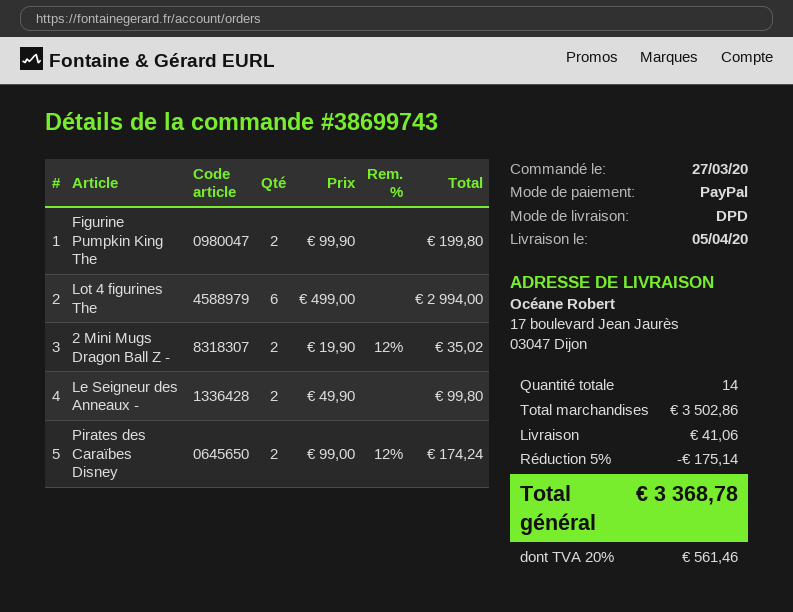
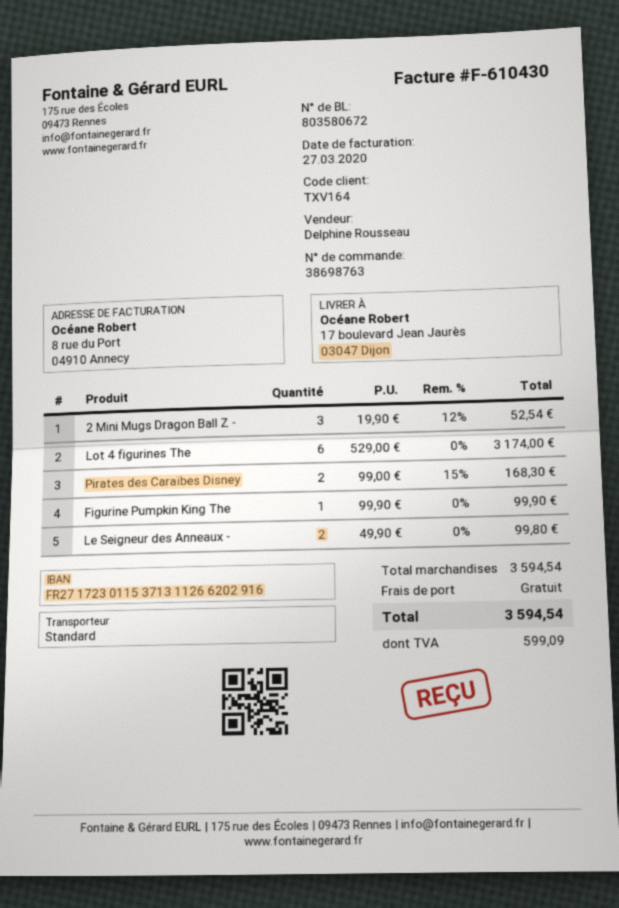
order number: 38699743 -> 38698763
shipping method: DPD -> standard
Figurine Pumpkin King The: 2 x 99.90 = 199.80 -> 1 x 99.90 = 99.90
Lot 4 figurines The: 6 x 499.00 = 2994.00 -> 6 x 529.00 = 3174.00
2 Mini Mugs Dragon Ball Z -: 2 x 19.90 - 12% = 35.02 -> 3 x 19.90 - 12% = 52.54
Pirates des Caraïbes Disney: 2 x 99.00 - 12% = 174.24 -> 2 x 99.00 - 15% = 168.30
subtotal: 3502.86 -> 3594.54
discount: 5% = 175.14 -> none
shipping: 41.06 -> 0.00
tax: 561.46 -> 599.09
total: 3368.78 -> 3594.54

